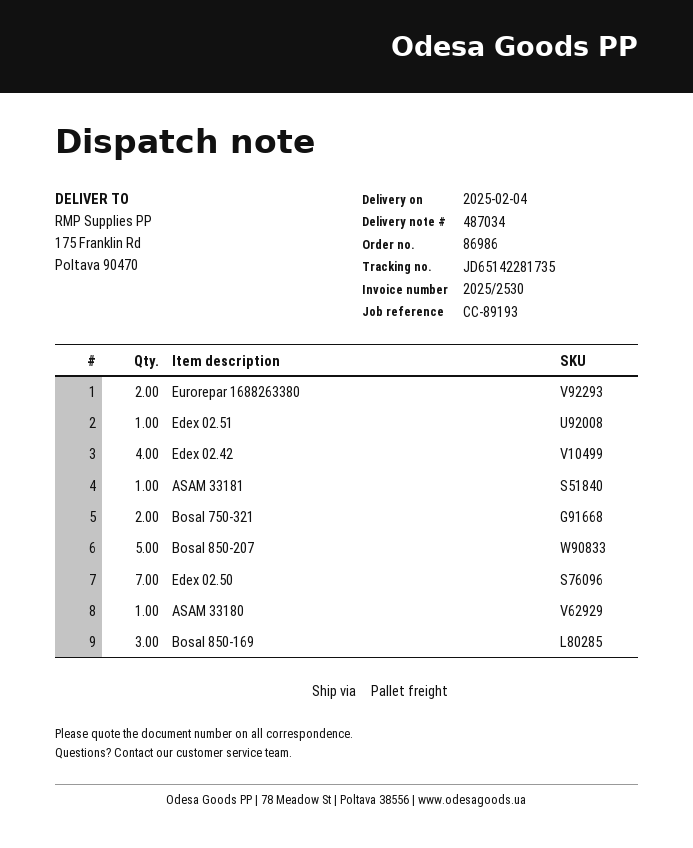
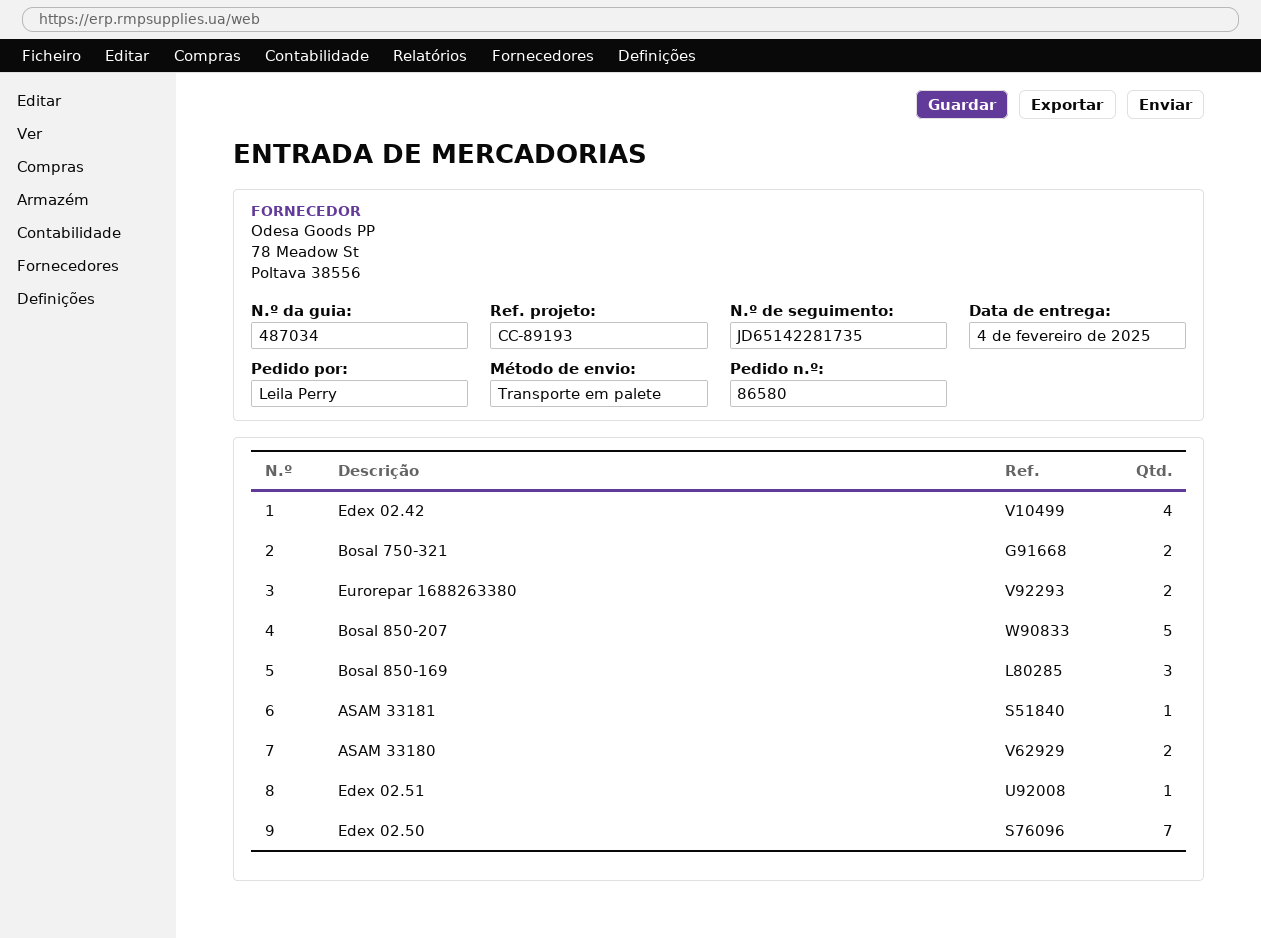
order number: 86986 -> 86580
ASAM 33180: 1 -> 2

